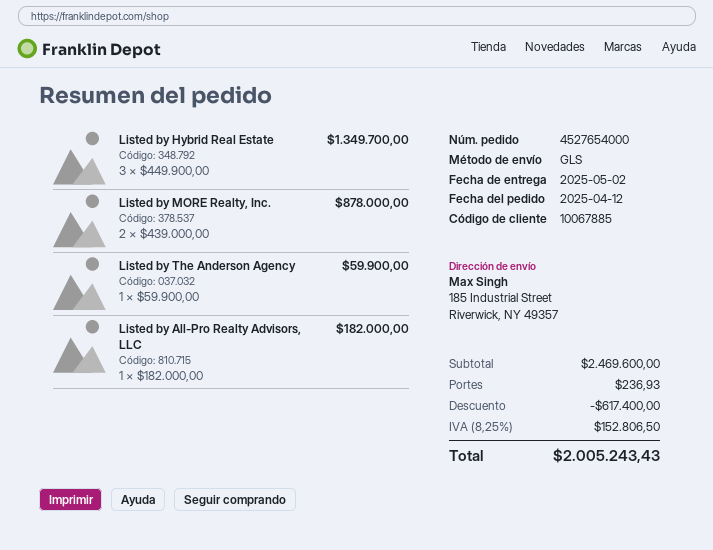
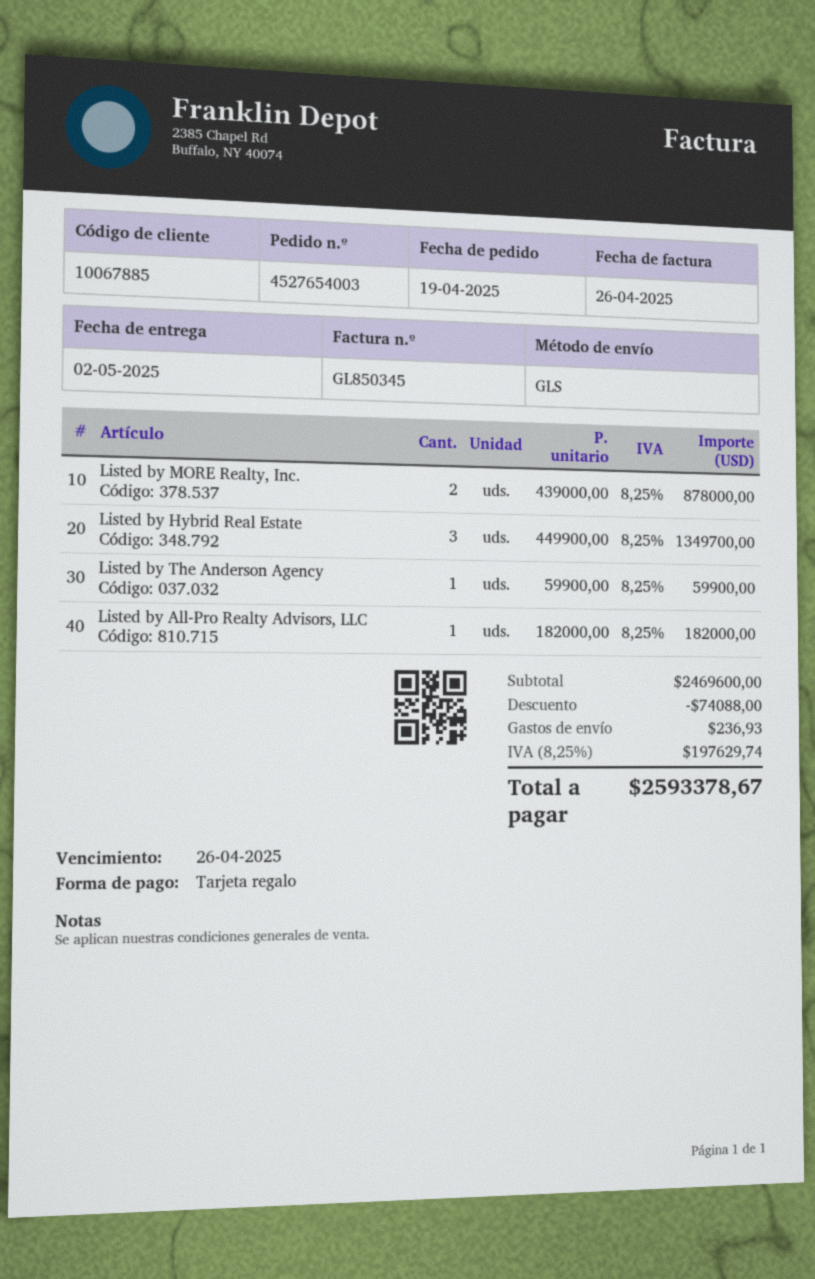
order number: 4527654000 -> 4527654003
order date: 2025-04-12 -> 2025-04-19
discount: 617400.00 -> 74088.00
tax: 8.25% = 152806.50 -> 8.25% = 197629.74
total: 2005243.43 -> 2593378.67

